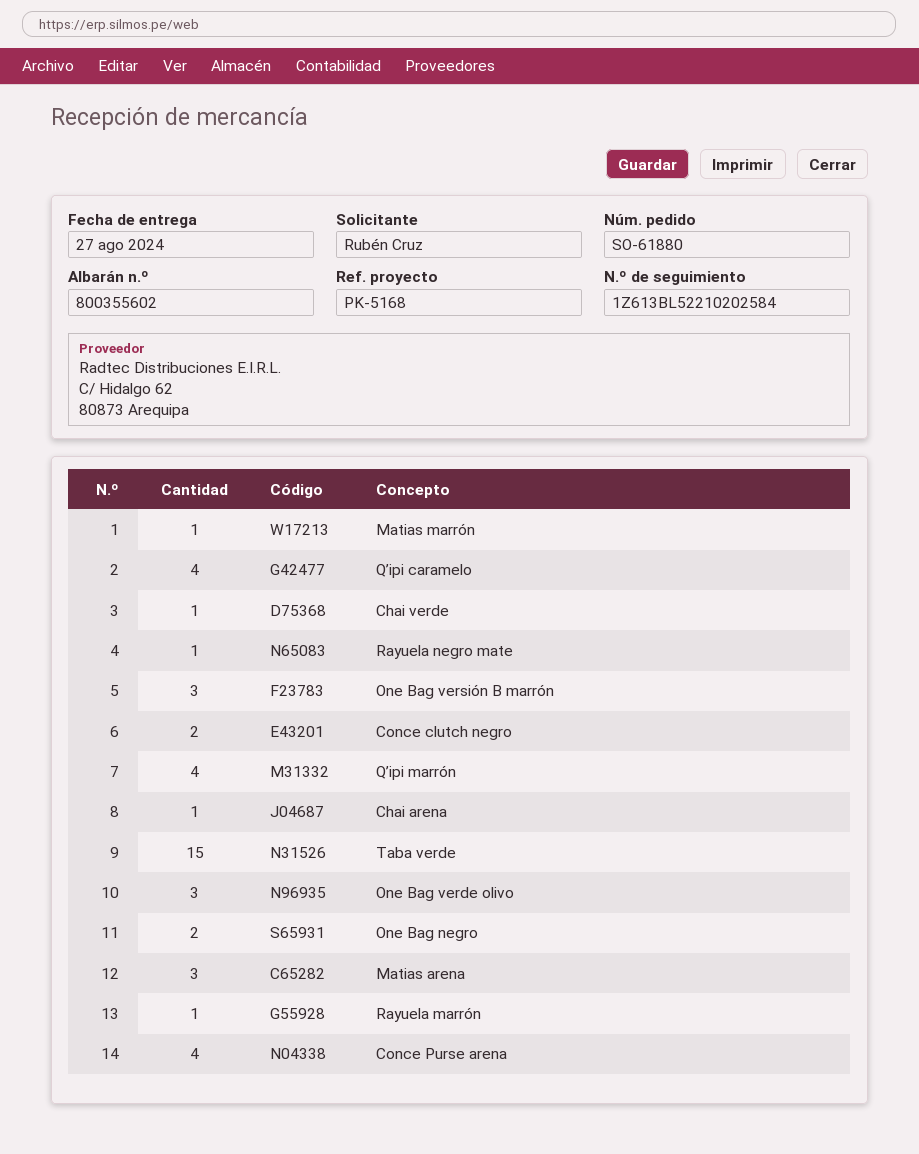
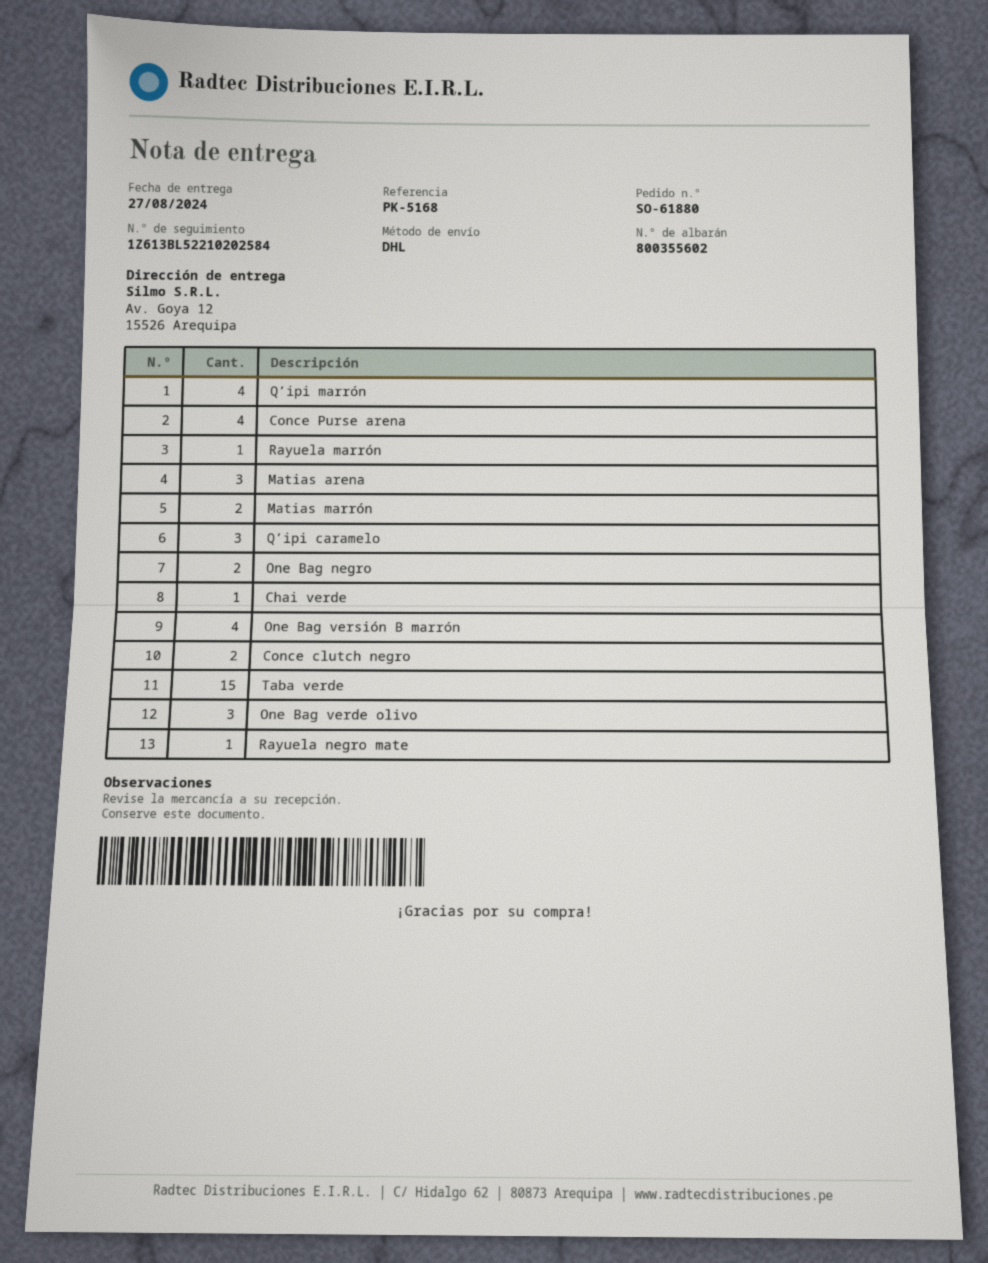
Matias marrón: 1 -> 2
Q’ipi caramelo: 4 -> 3
One Bag versión B marrón: 3 -> 4
Chai arena: 1 -> none

